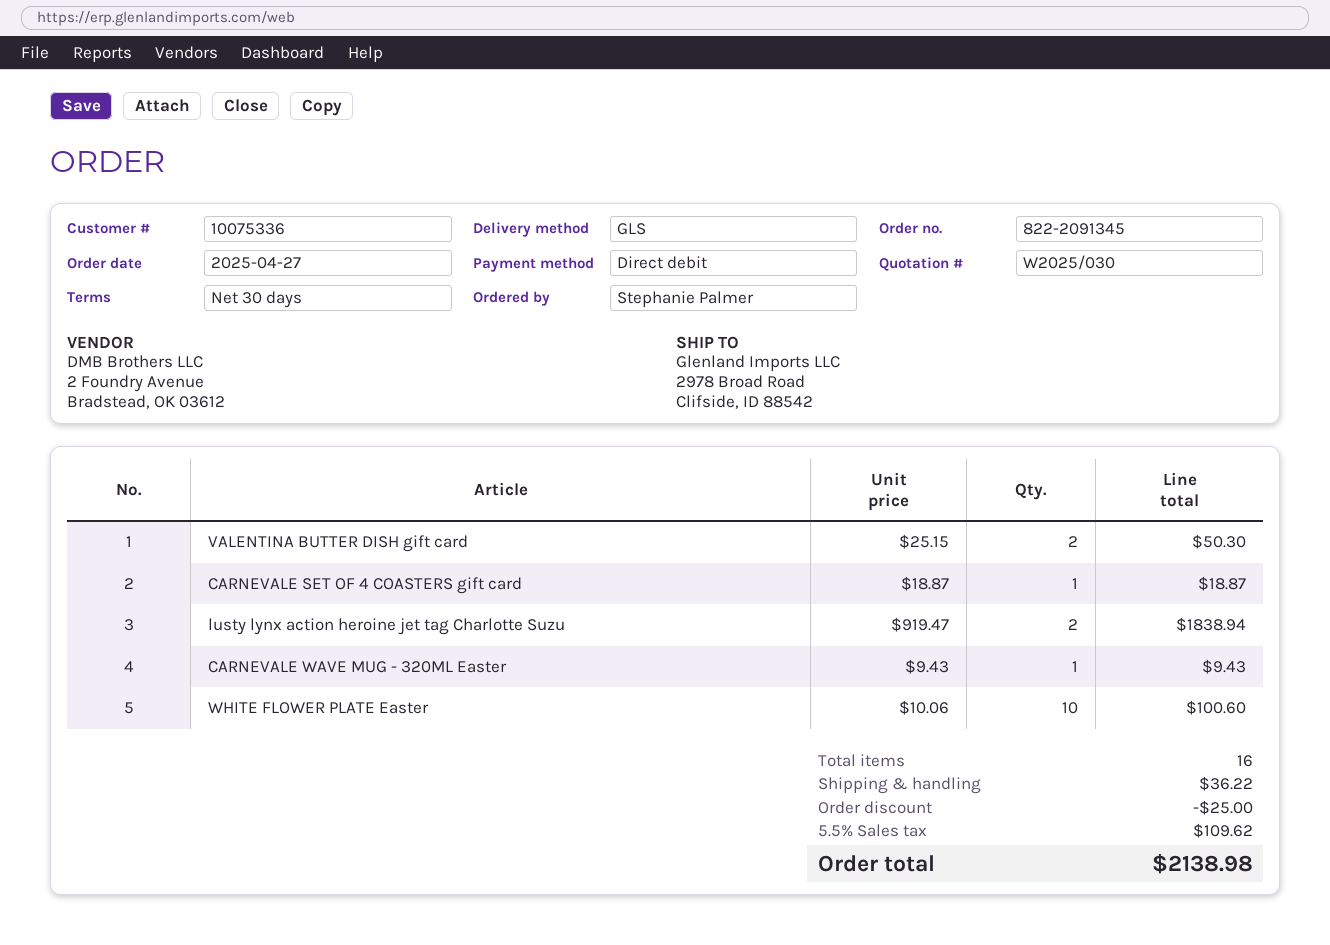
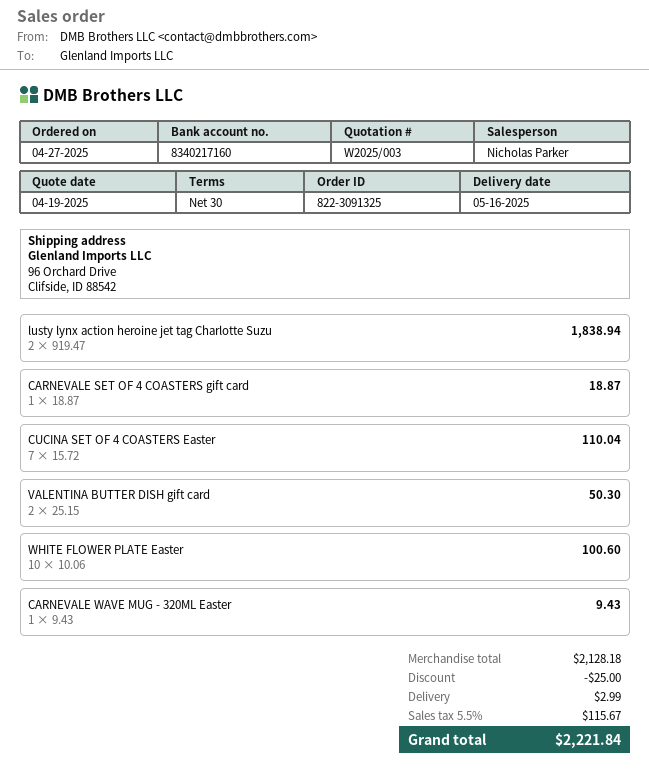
quote number: W2025/030 -> W2025/003
order number: 822-2091345 -> 822-3091325
ship to: 2978 Broad Road, Clifside, ID 88542 -> 96 Orchard Drive, Clifside, ID 88542
CUCINA SET OF 4 COASTERS Easter: none -> 7 x 15.72 = 110.04
shipping: 36.22 -> 2.99
tax: 5.5% = 109.62 -> 5.5% = 115.67
total: 2138.98 -> 2221.84

